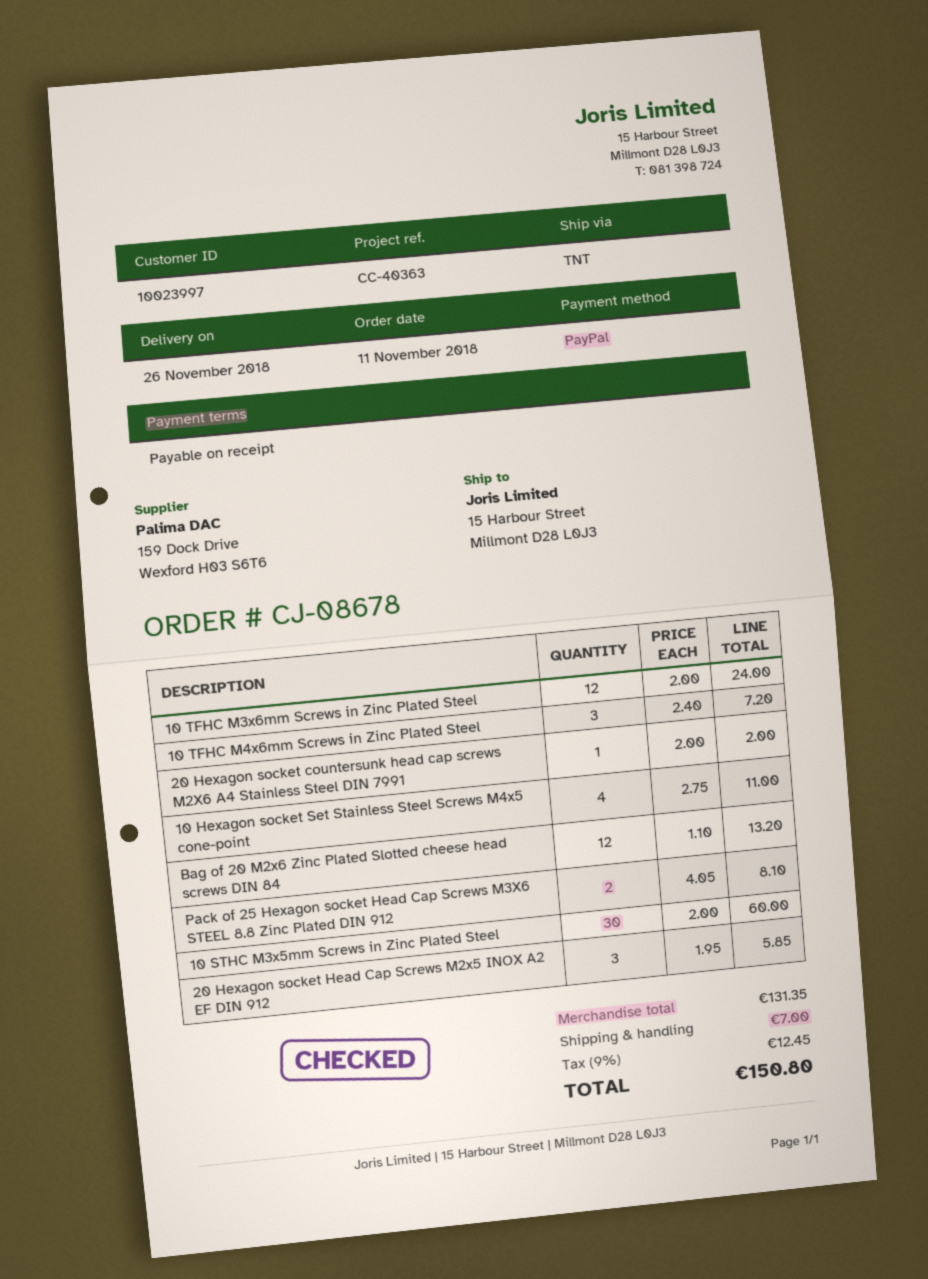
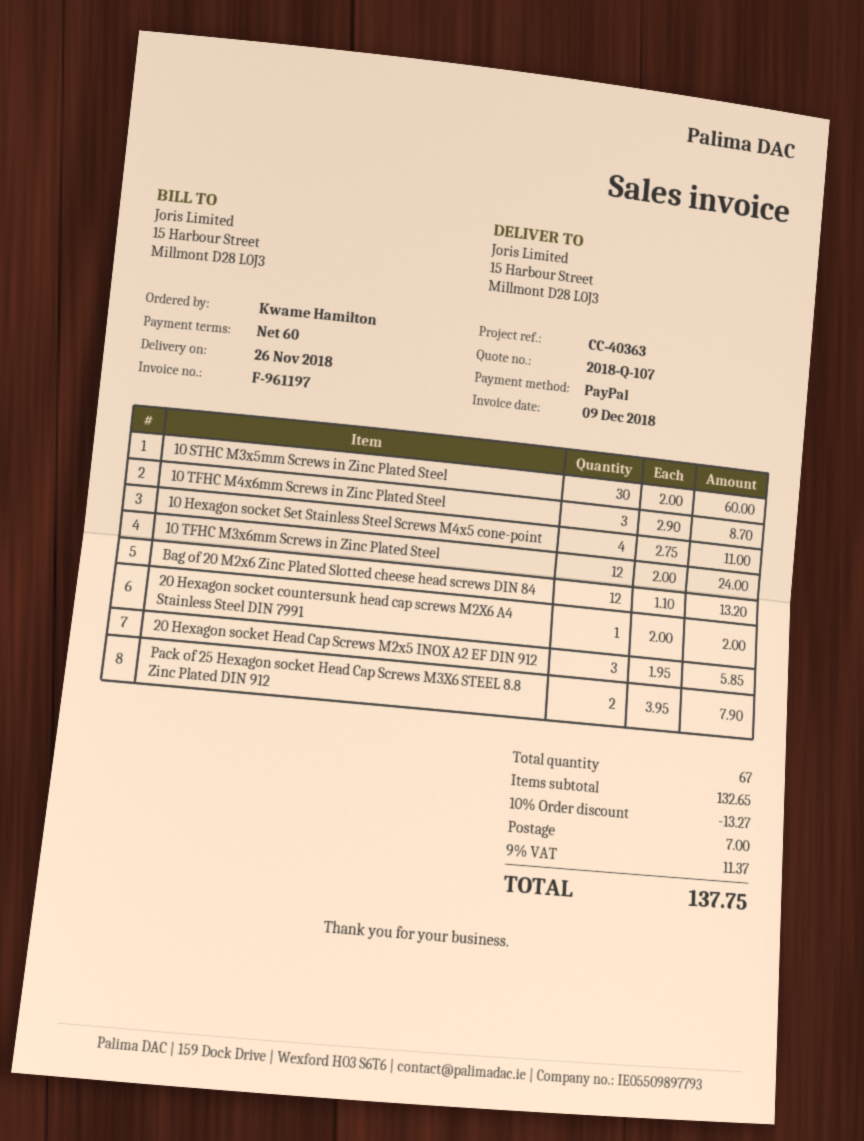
payment terms: on receipt -> 60 days
10 TFHC M4x6mm Screws in Zinc Plated Steel: 3 x 2.40 = 7.20 -> 3 x 2.90 = 8.70
Pack of 25 Hexagon socket Head Cap Screws M3X6 STEEL 8.8 Zinc Plated DIN 912: 2 x 4.05 = 8.10 -> 2 x 3.95 = 7.90
subtotal: 131.35 -> 132.65
discount: none -> 10% = 13.27
tax: 9% = 12.45 -> 9% = 11.37
total: 150.80 -> 137.75

